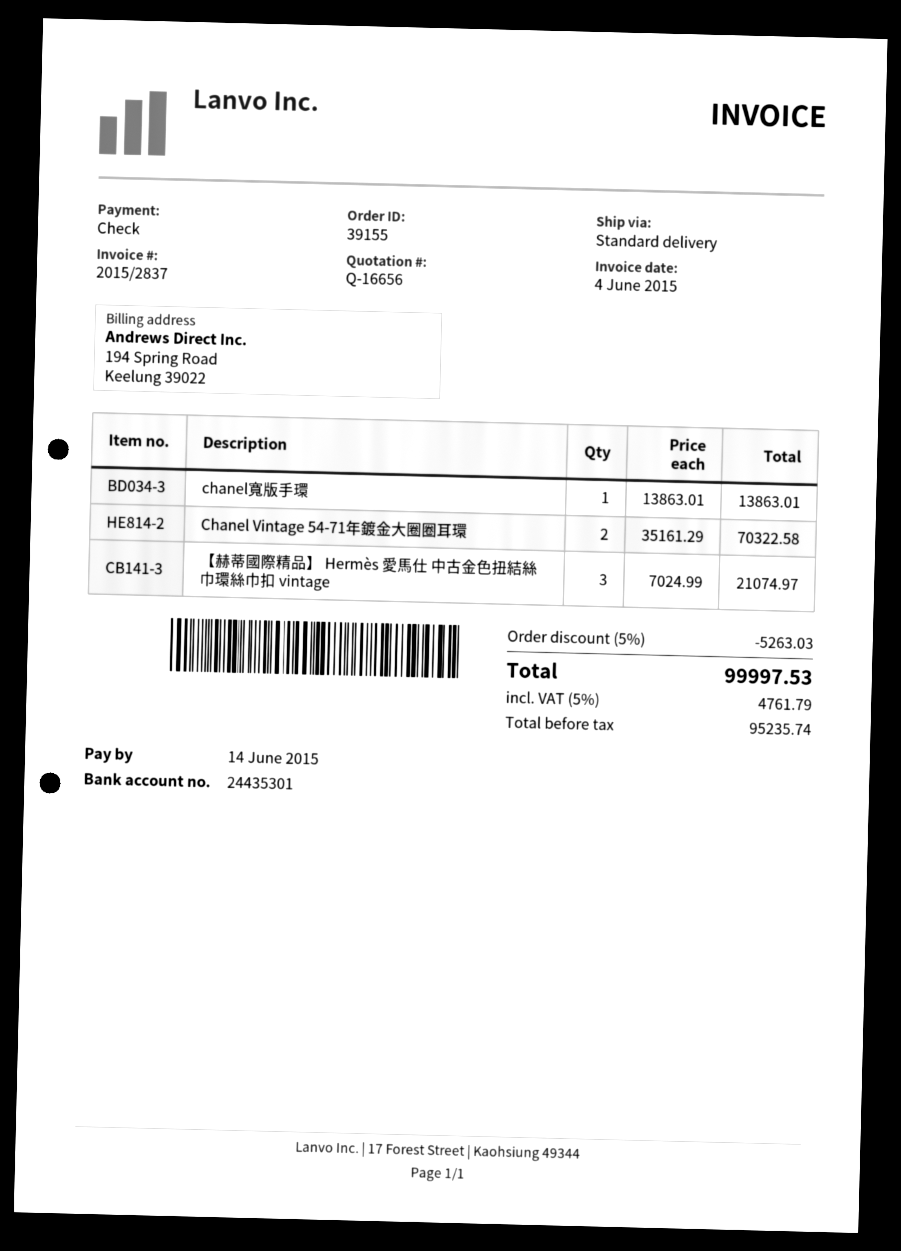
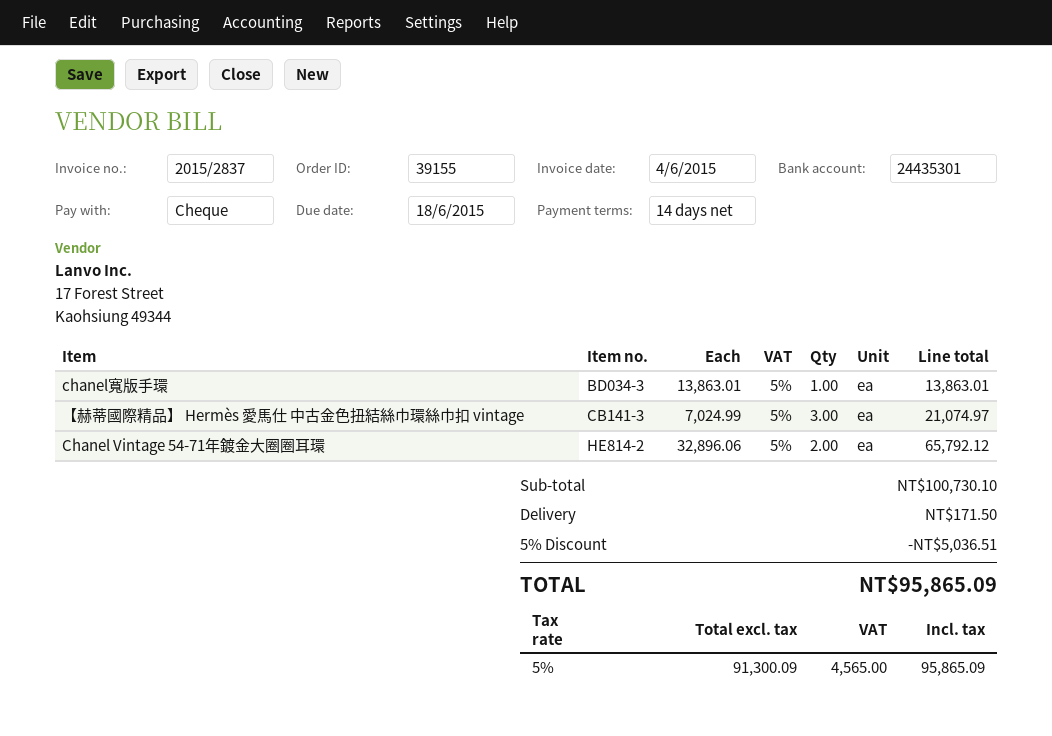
due date: 2015-06-14 -> 2015-06-18
Chanel Vintage 54-71年鍍金大圈圈耳環: 2 x 35161.29 = 70322.58 -> 2 x 32896.06 = 65792.12
discount: 5% = 5263.03 -> 5% = 5036.51
shipping: none -> 171.50
net: 95235.74 -> 91300.09
tax: 5% = 4761.79 -> 5% = 4565.00
total: 99997.53 -> 95865.09

